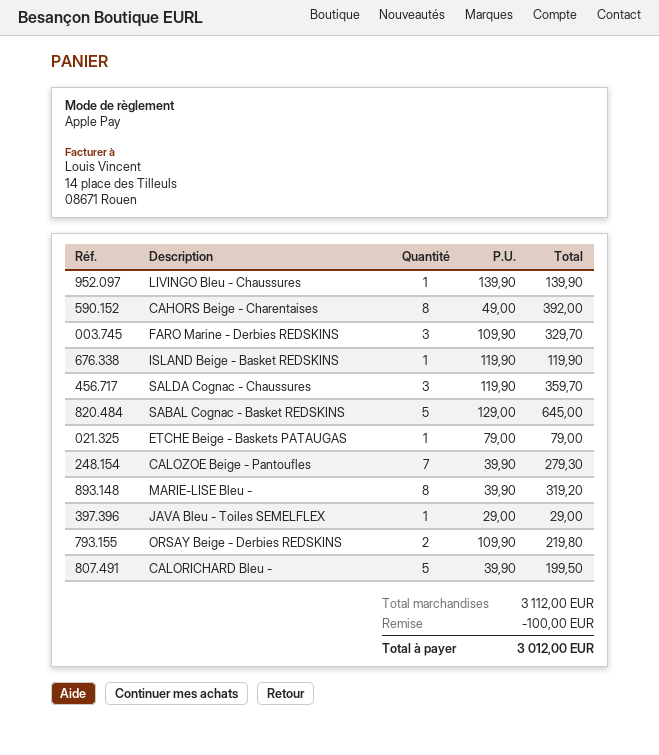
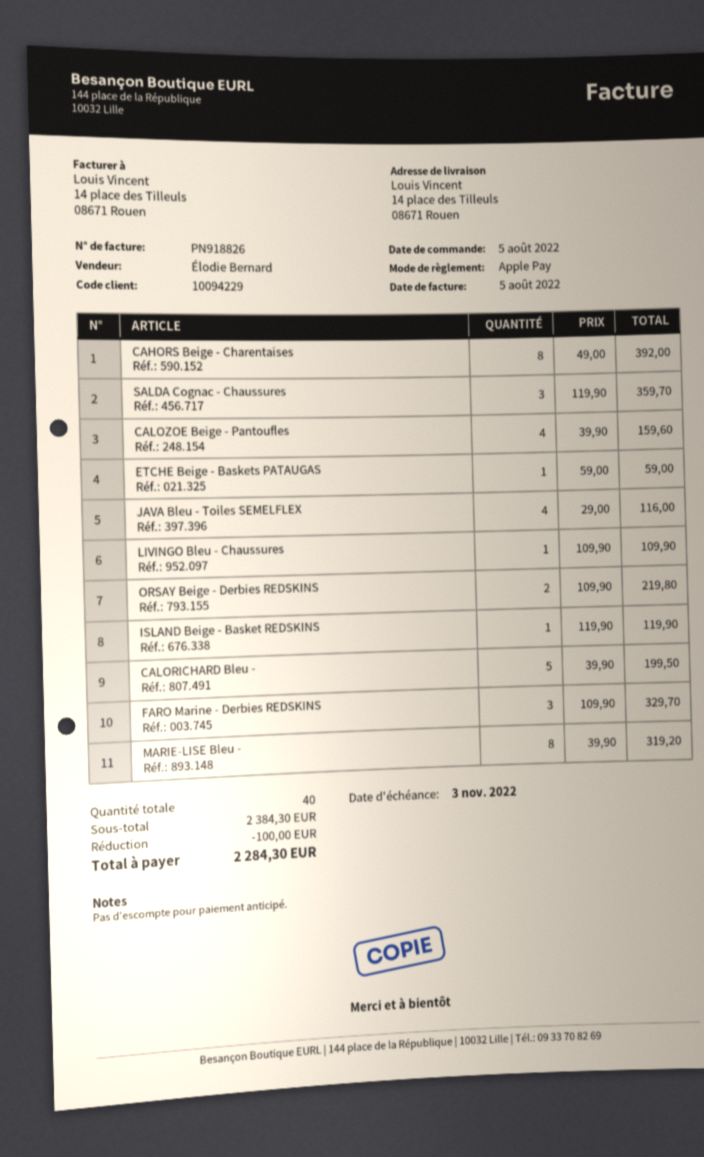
LIVINGO Bleu - Chaussures: 1 x 139.90 = 139.90 -> 1 x 109.90 = 109.90
SABAL Cognac - Basket REDSKINS: 5 x 129.00 = 645.00 -> none
ETCHE Beige - Baskets PATAUGAS: 1 x 79.00 = 79.00 -> 1 x 59.00 = 59.00
CALOZOE Beige - Pantoufles: 7 x 39.90 = 279.30 -> 4 x 39.90 = 159.60
JAVA Bleu - Toiles SEMELFLEX: 1 x 29.00 = 29.00 -> 4 x 29.00 = 116.00
subtotal: 3112.00 -> 2384.30
total: 3012.00 -> 2284.30

